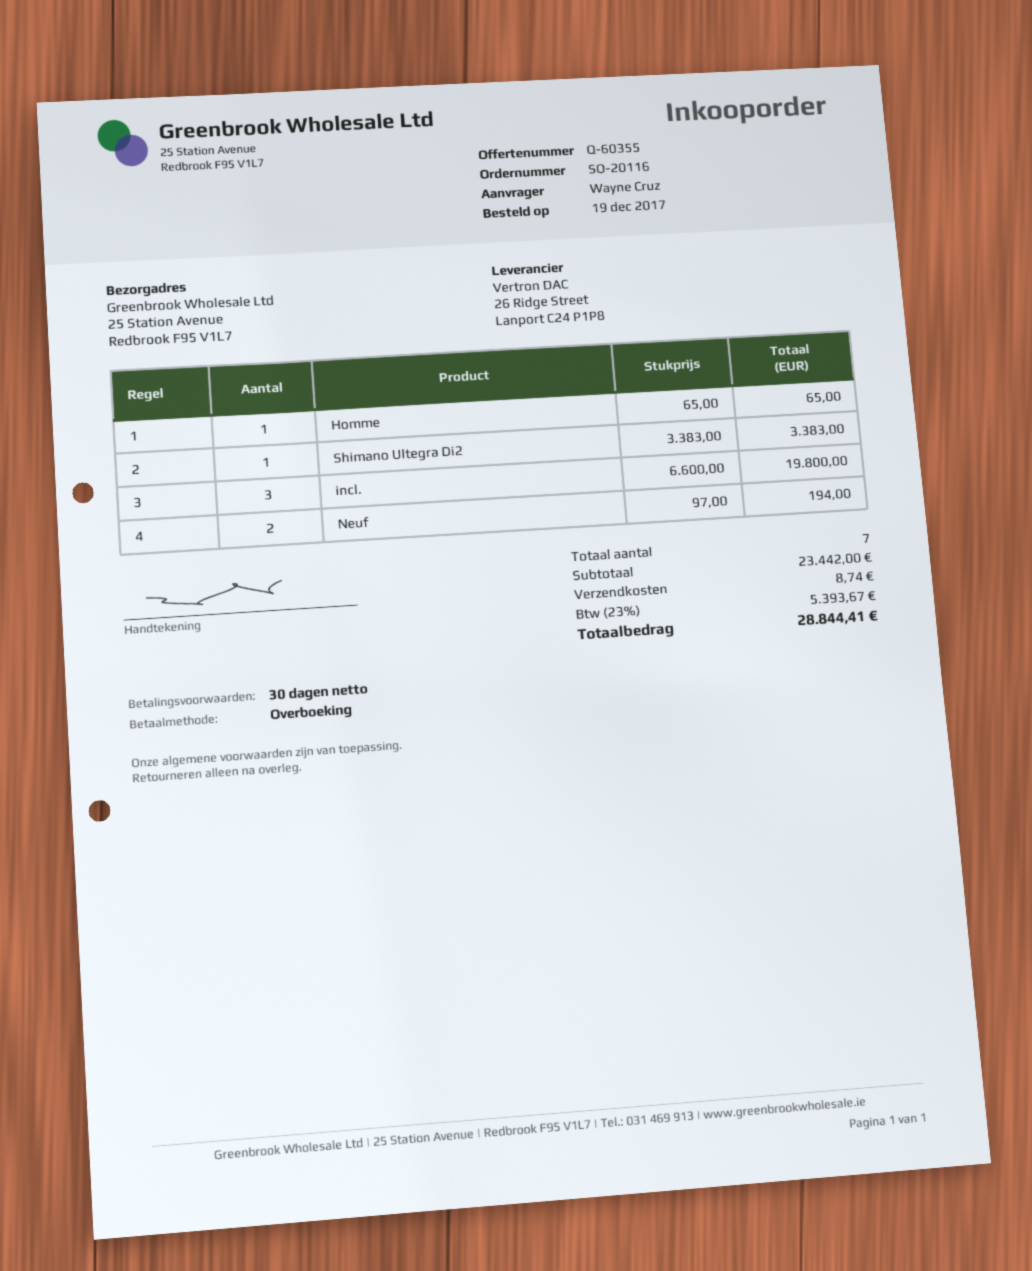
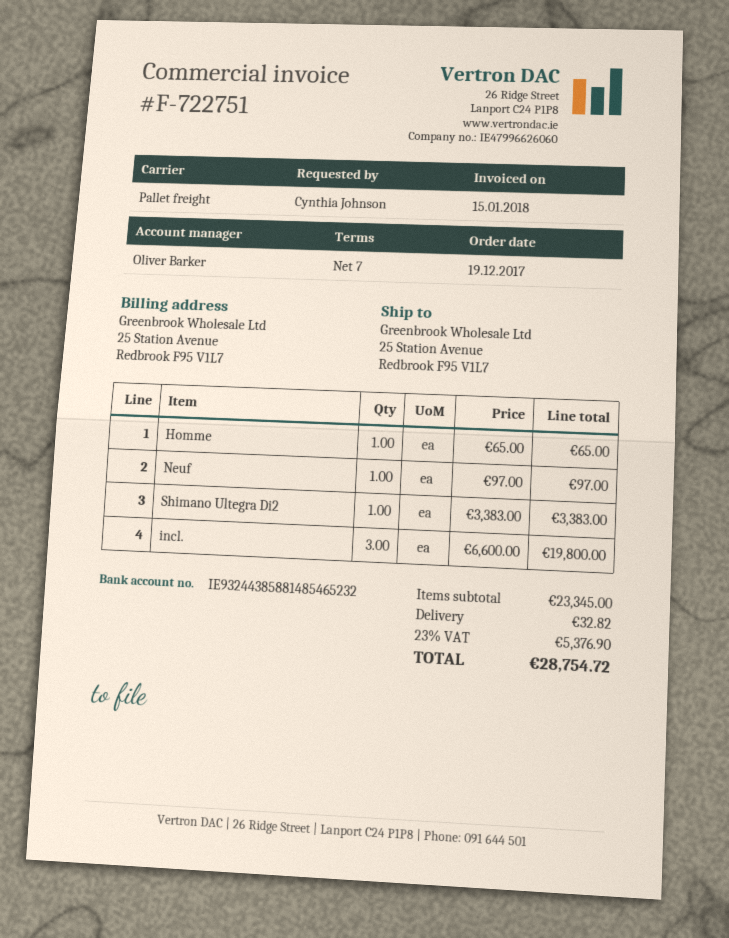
payment terms: 30 days -> 7 days
ordered by: Wayne Cruz -> Cynthia Johnson
Neuf: 2 x 97.00 = 194.00 -> 1 x 97.00 = 97.00
subtotal: 23442.00 -> 23345.00
shipping: 8.74 -> 32.82
tax: 23% = 5393.67 -> 23% = 5376.90
total: 28844.41 -> 28754.72

